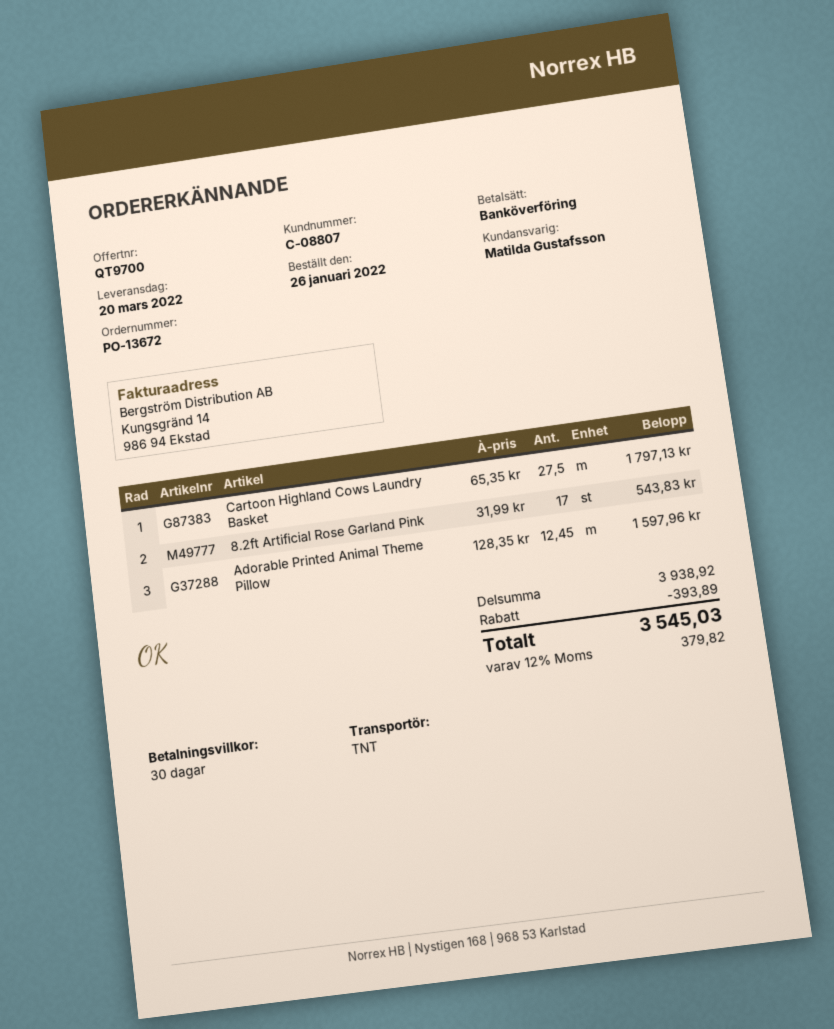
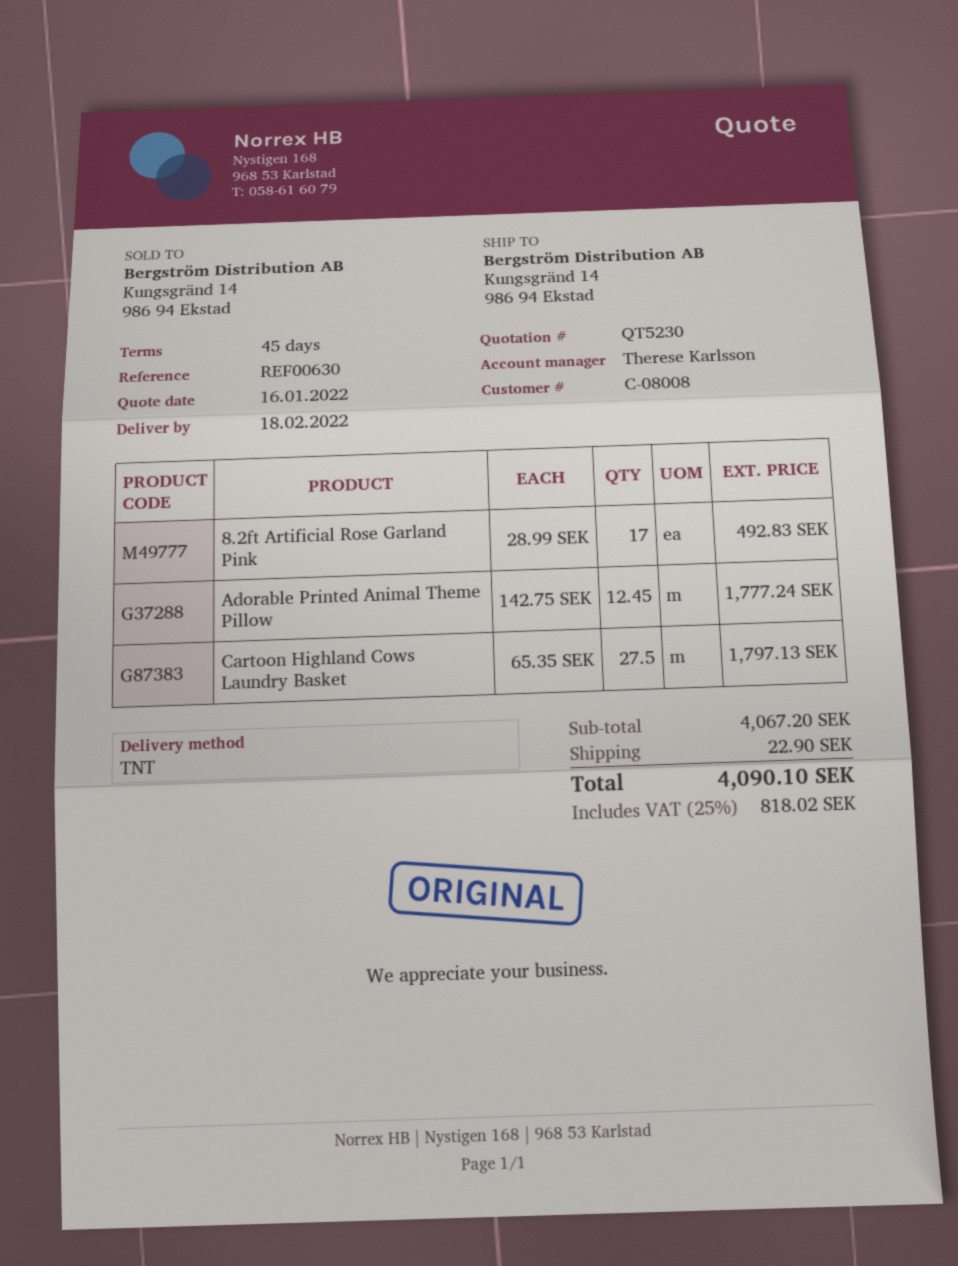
quote number: QT9700 -> QT5230
delivery date: 2022-03-20 -> 2022-02-18
payment terms: 30 days -> 45 days
customer number: C-08807 -> C-08008
sales rep: Matilda Gustafsson -> Therese Karlsson
8.2ft Artificial Rose Garland Pink: 17 x 31.99 = 543.83 -> 17 x 28.99 = 492.83
Adorable Printed Animal Theme Pillow: 12.45 x 128.35 = 1597.96 -> 12.45 x 142.75 = 1777.24
subtotal: 3938.92 -> 4067.20
discount: 393.89 -> none
shipping: none -> 22.90
tax: 12% = 379.82 -> 25% = 818.02
total: 3545.03 -> 4090.10

